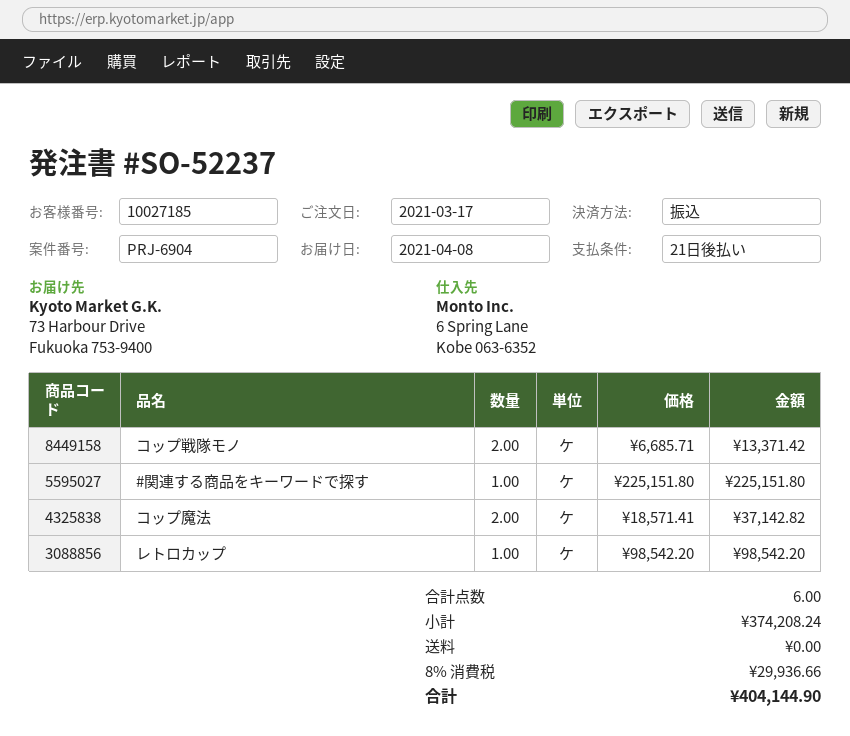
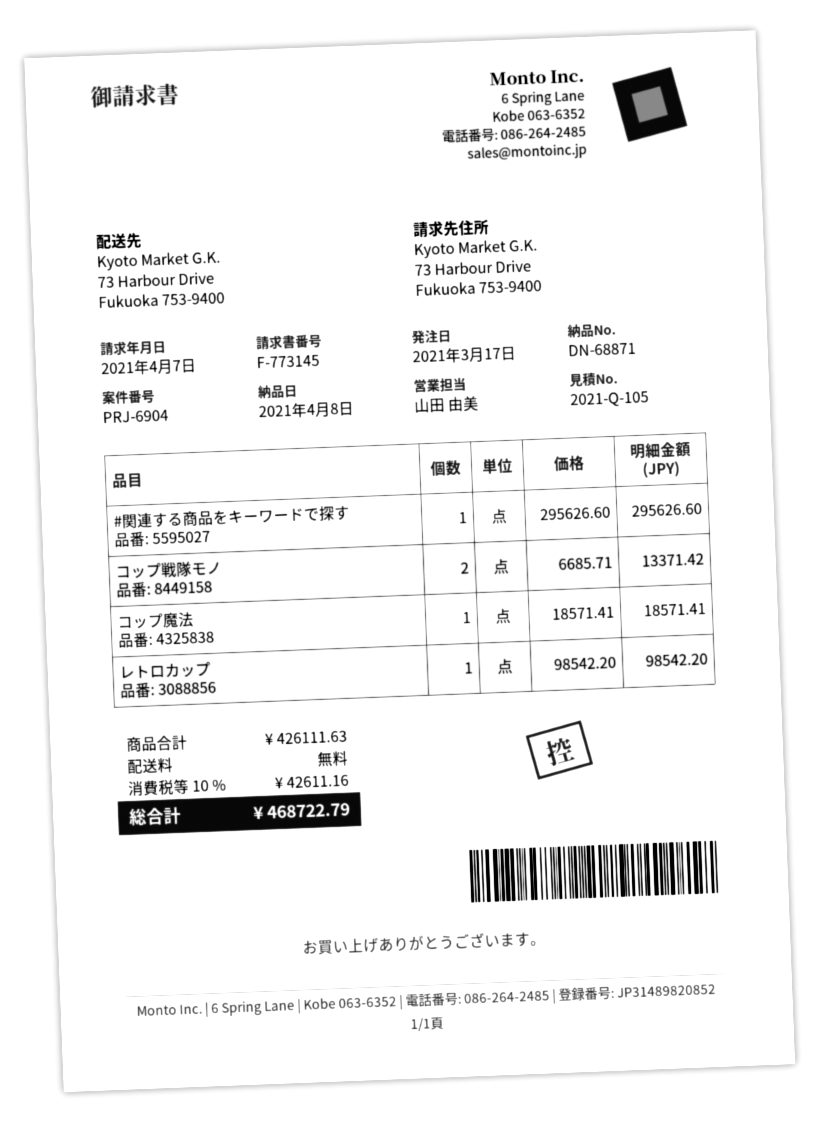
#関連する商品をキーワードで探す: 1 x 225151.80 = 225151.80 -> 1 x 295626.60 = 295626.60
コップ魔法: 2 x 18571.41 = 37142.82 -> 1 x 18571.41 = 18571.41
subtotal: 374208.24 -> 426111.63
tax: 8% = 29936.66 -> 10% = 42611.16
total: 404144.90 -> 468722.79

